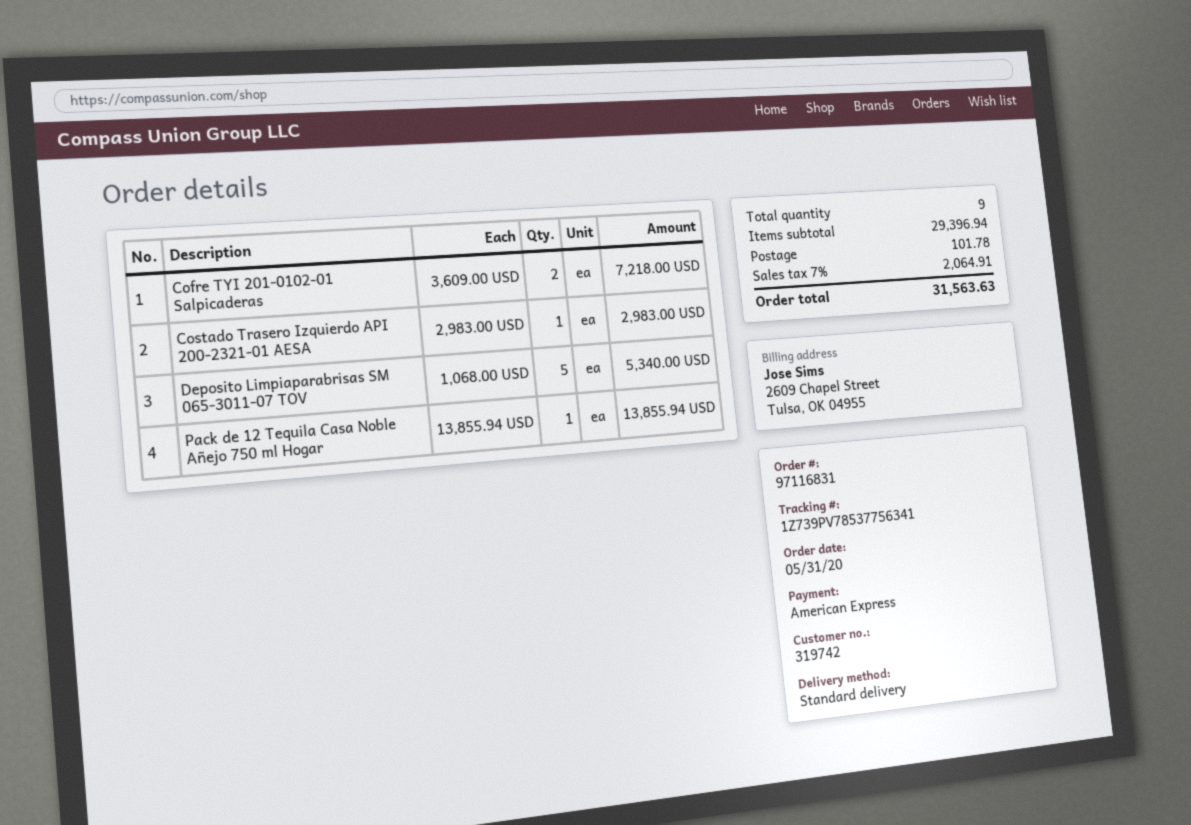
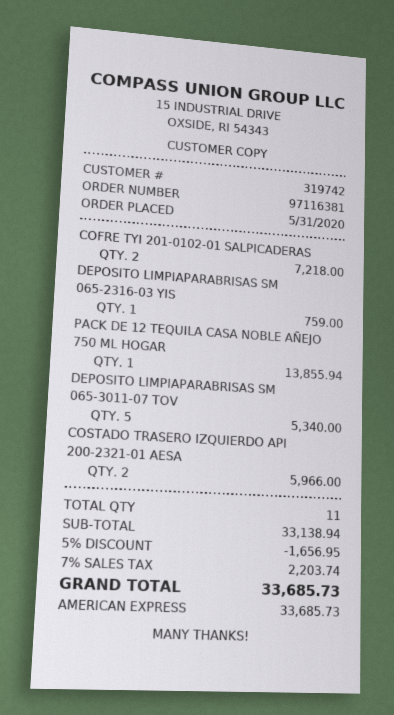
order number: 97116831 -> 97116381
Costado Trasero Izquierdo API 200-2321-01 AESA: 1 for 2983.00 -> 2 for 5966.00
DEPOSITO LIMPIAPARABRISAS SM 065-2316-03 YIS: none -> 1 for 759.00
total quantity: 9 -> 11
subtotal: 29396.94 -> 33138.94
discount: none -> 5% = 1656.95
shipping: 101.78 -> none
tax: 7% = 2064.91 -> 7% = 2203.74
total: 31563.63 -> 33685.73

